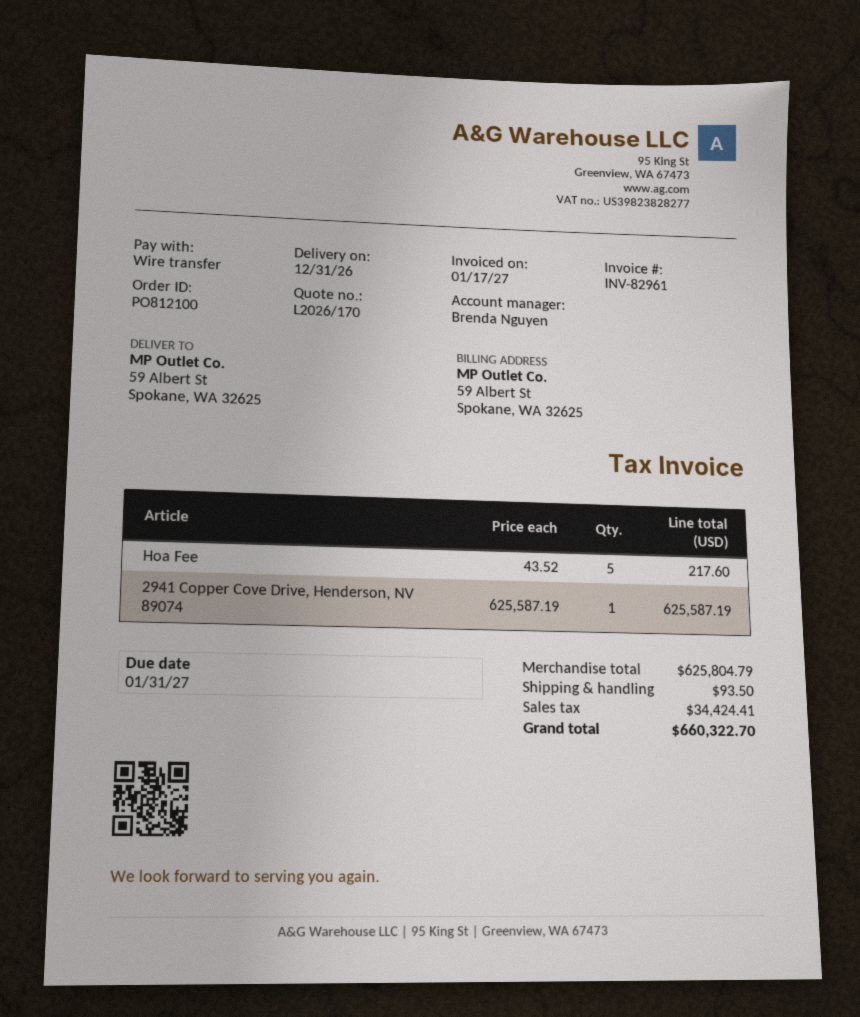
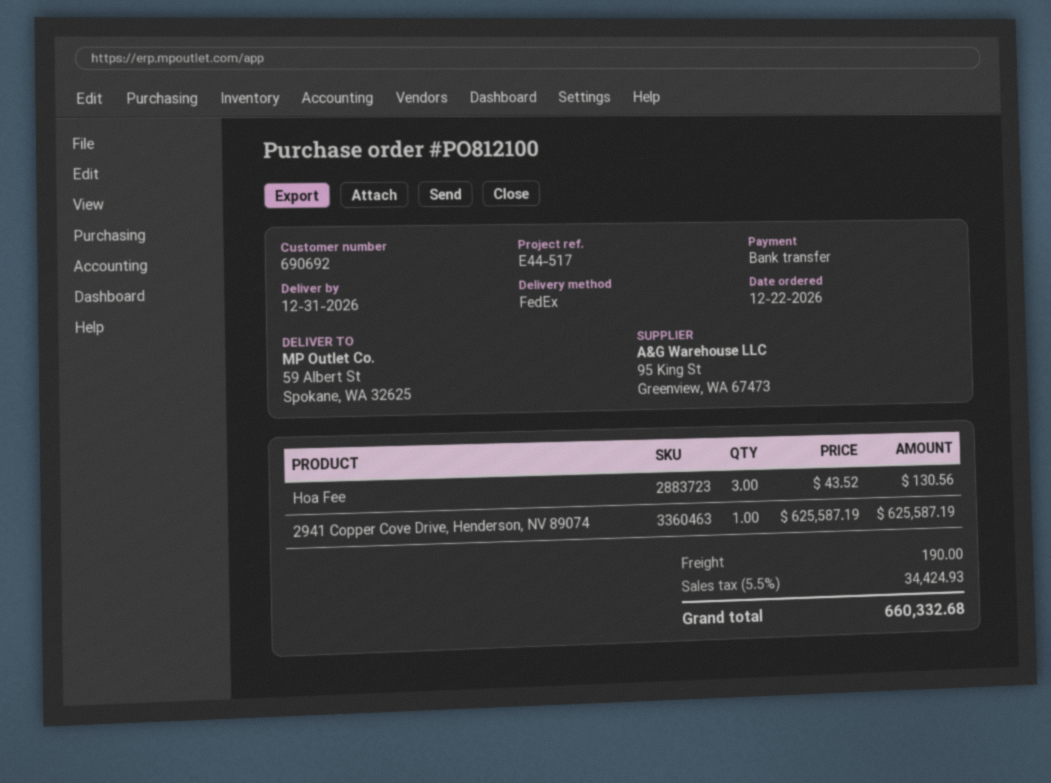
Hoa Fee: 5 x 43.52 = 217.60 -> 3 x 43.52 = 130.56
shipping: 93.50 -> 190.00
tax: 34424.41 -> 34424.93
total: 660322.70 -> 660332.68

